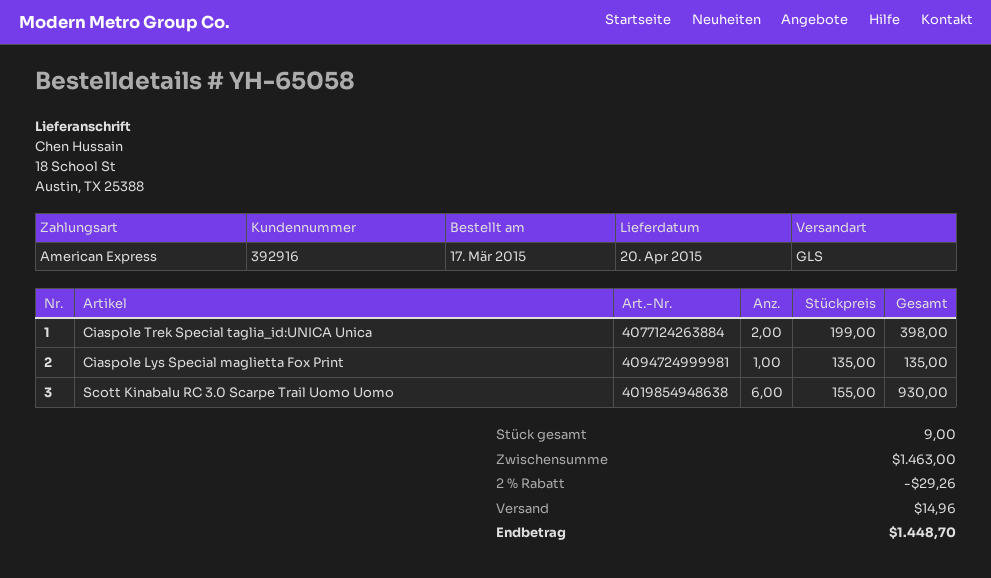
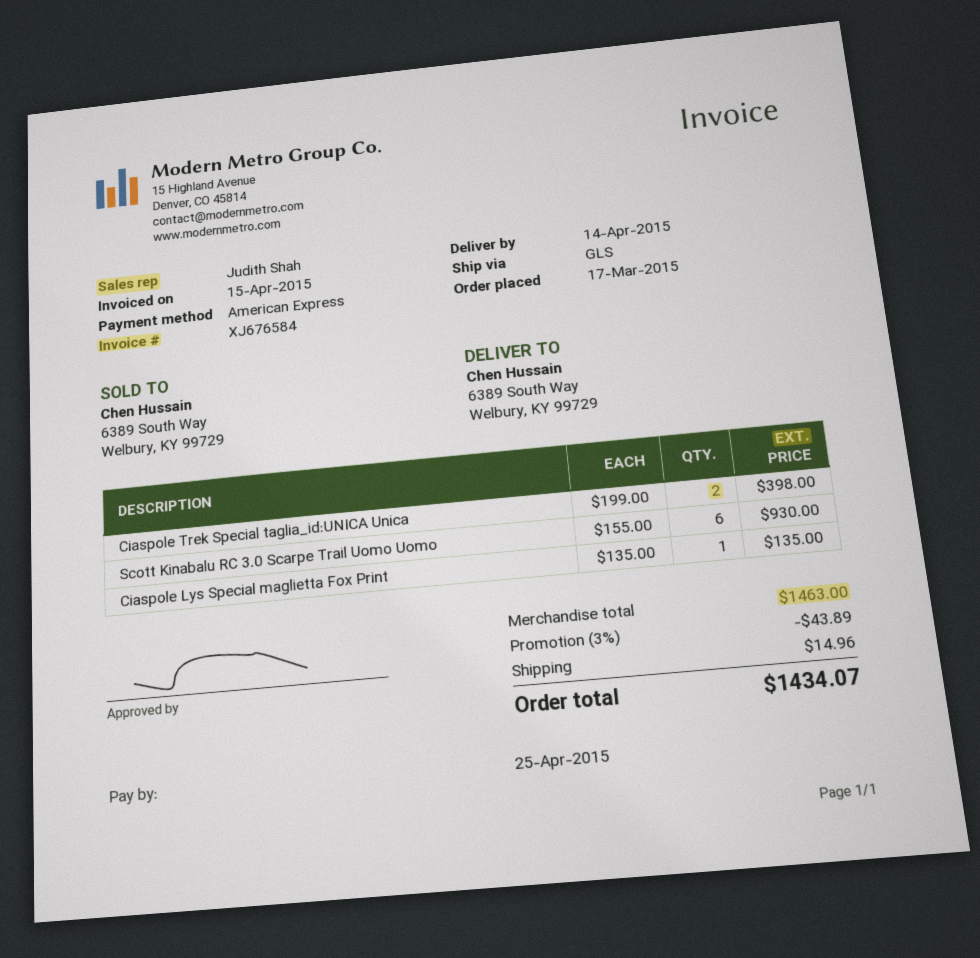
delivery date: 2015-04-20 -> 2015-04-14
ship to: 18 School St, Austin, TX 25388 -> 6389 South Way, Welbury, KY 99729
discount: 2% = 29.26 -> 3% = 43.89
total: 1448.70 -> 1434.07

